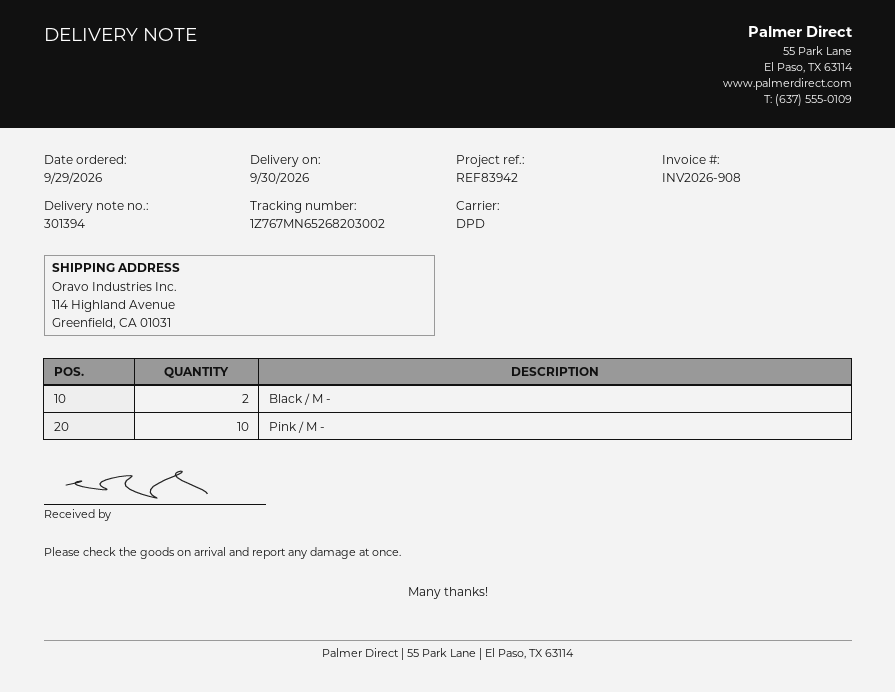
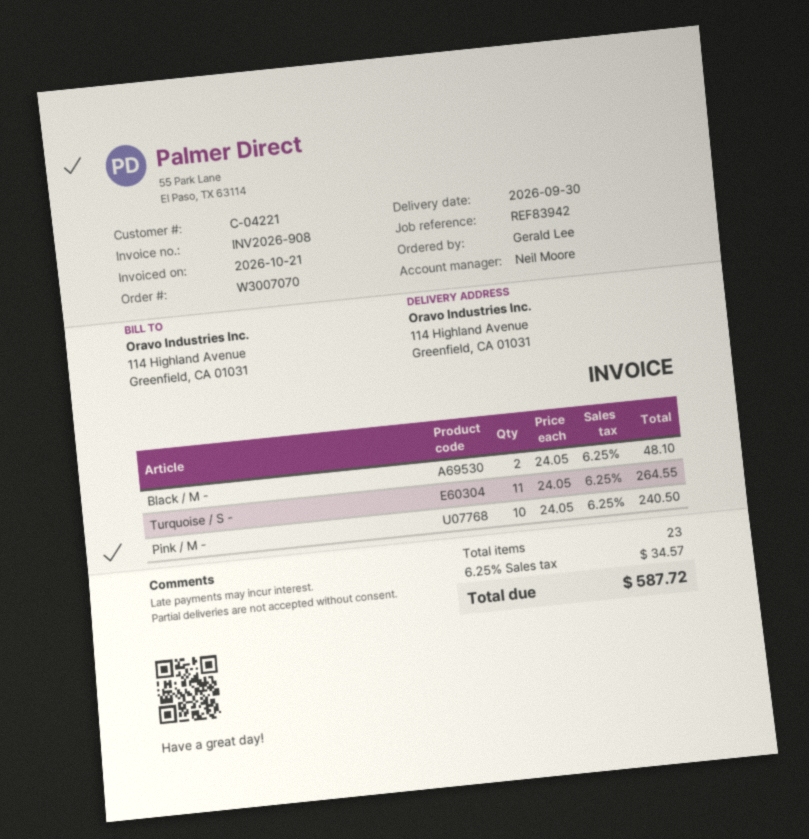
Turquoise / S -: none -> 11

